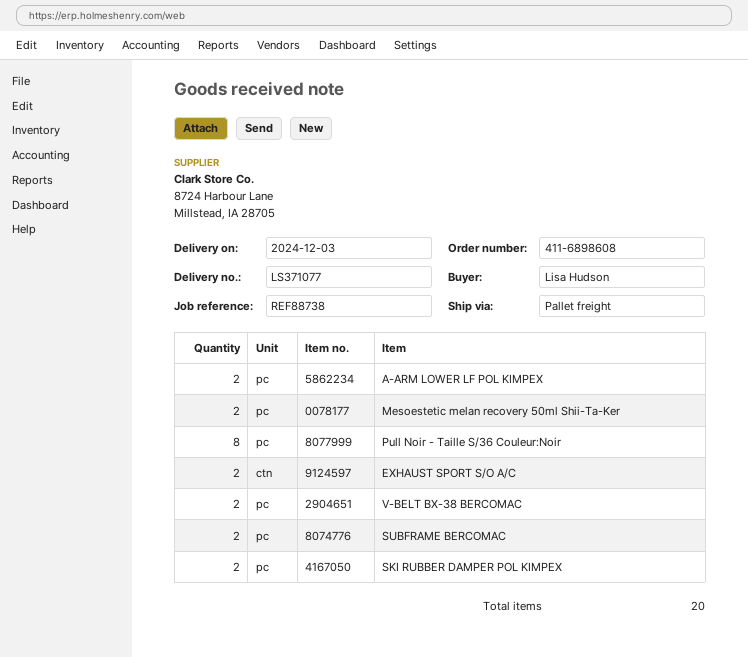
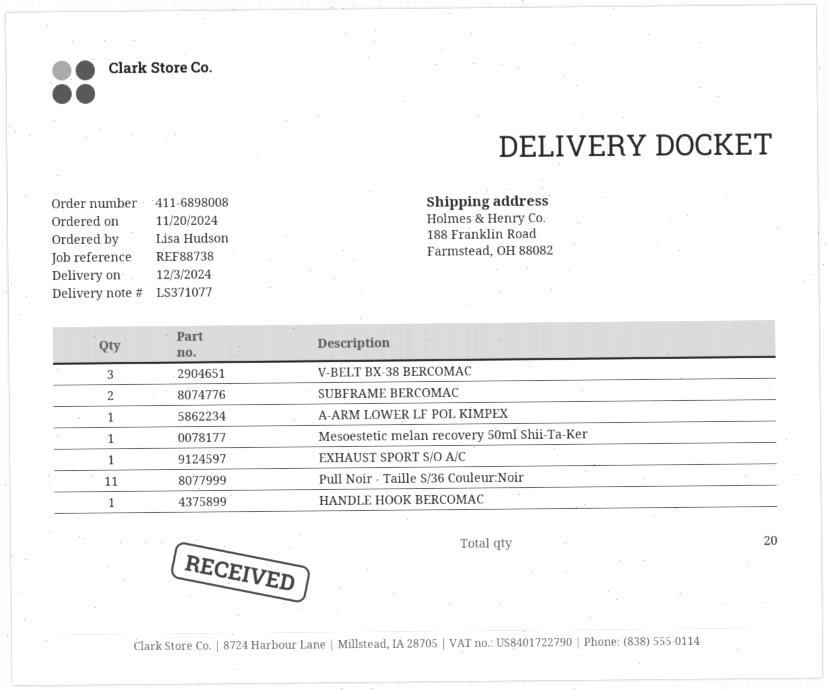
order number: 411-6898608 -> 411-6898008
A-ARM LOWER LF POL KIMPEX: 2 -> 1
Mesoestetic melan recovery 50ml Shii-Ta-Ker: 2 -> 1
Pull Noir - Taille S/36 Couleur:Noir: 8 -> 11
EXHAUST SPORT S/O A/C: 2 -> 1
V-BELT BX-38 BERCOMAC: 2 -> 3
SKI RUBBER DAMPER POL KIMPEX: 2 -> none
HANDLE HOOK BERCOMAC: none -> 1

